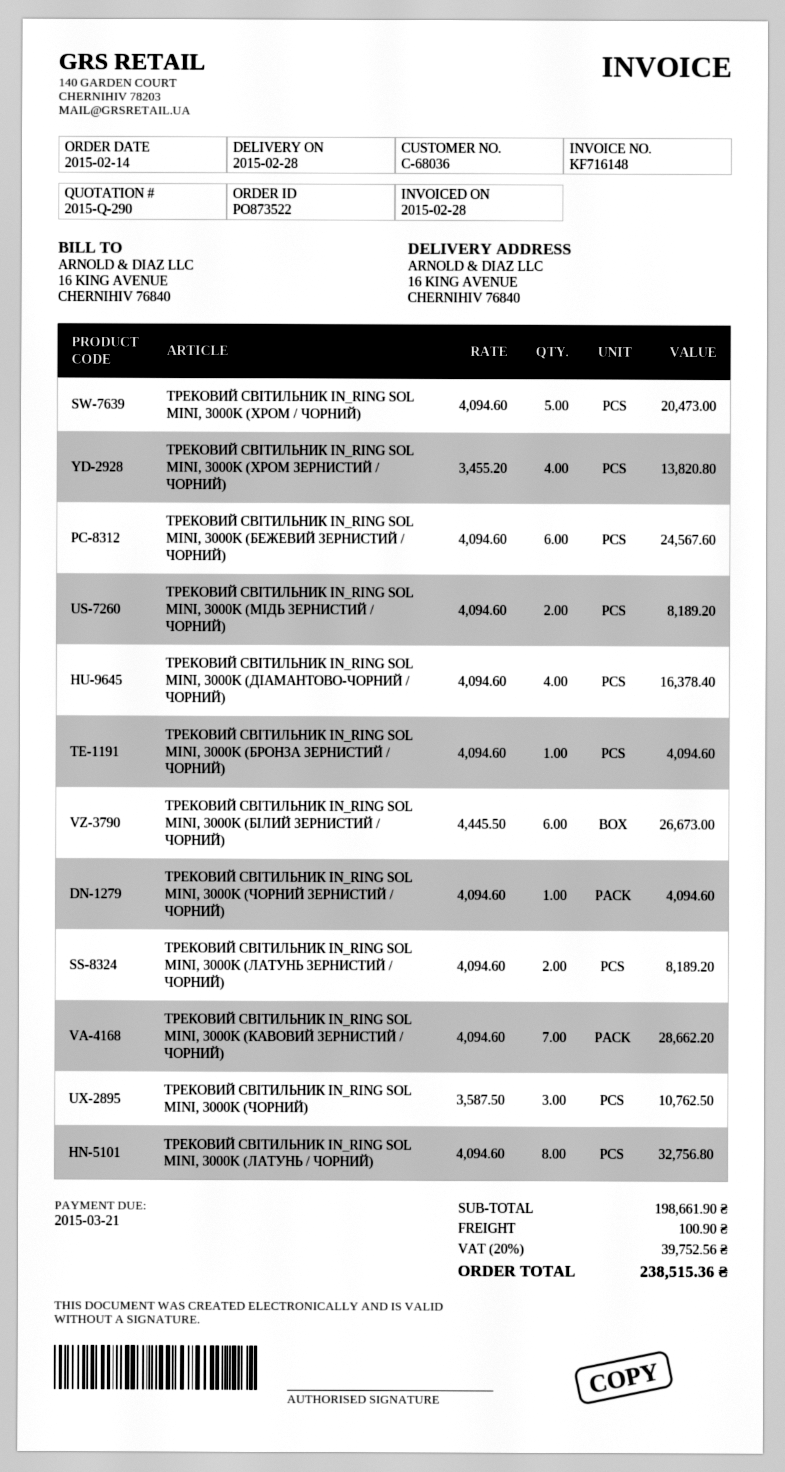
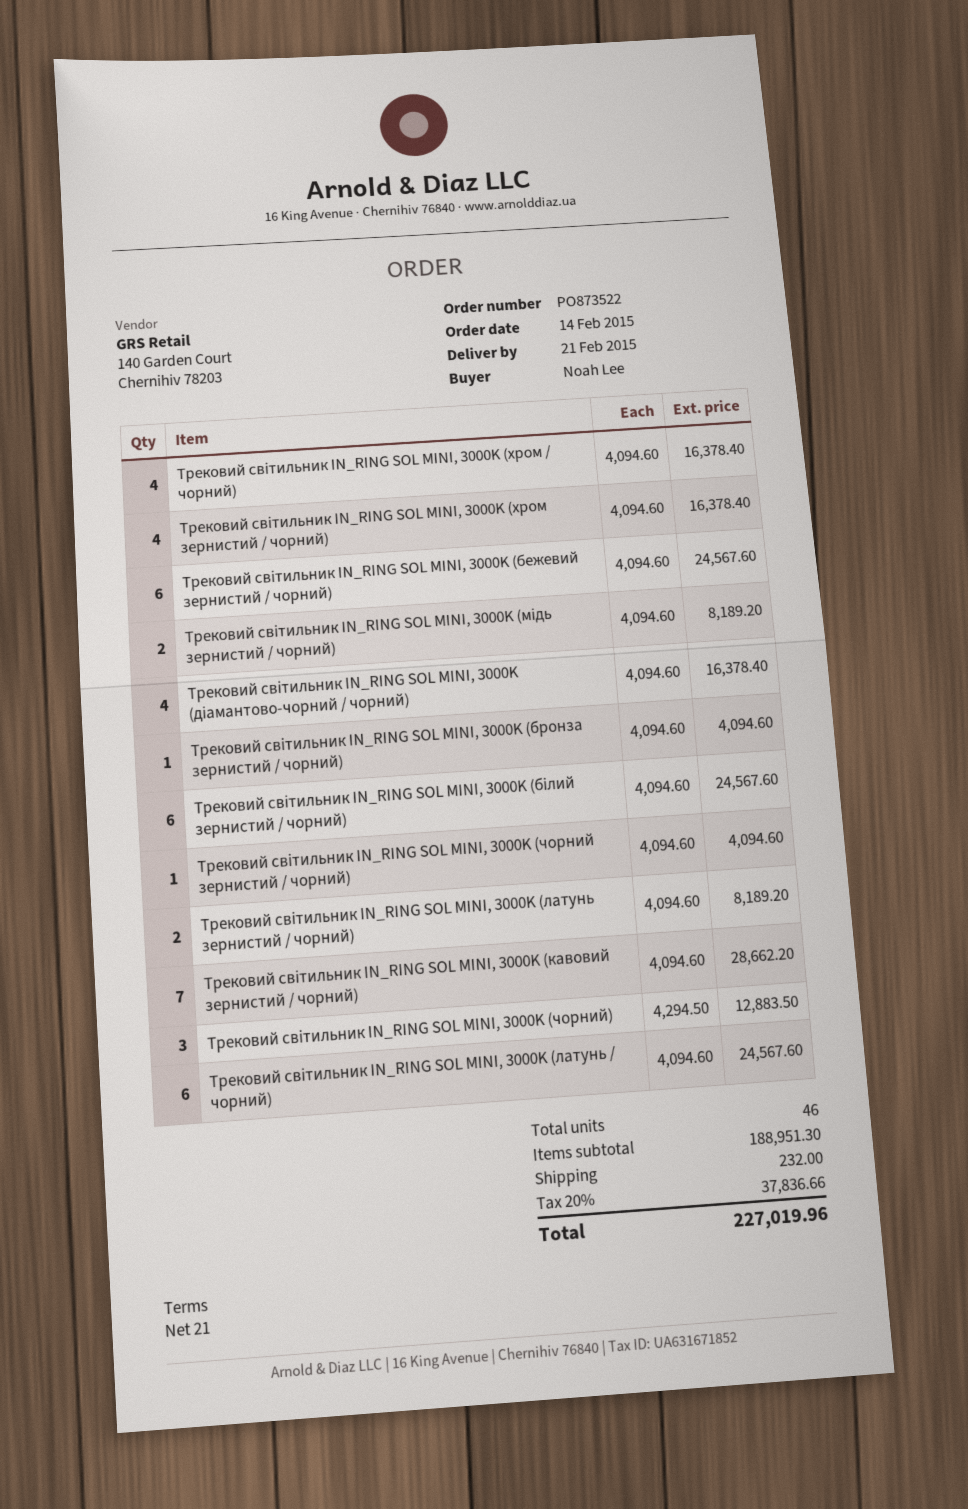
delivery date: 2015-02-28 -> 2015-02-21
ТРЕКОВИЙ СВІТИЛЬНИК IN_RING SOL MINI, 3000K (ХРОМ / ЧОРНИЙ): 5 x 4094.60 = 20473.00 -> 4 x 4094.60 = 16378.40
ТРЕКОВИЙ СВІТИЛЬНИК IN_RING SOL MINI, 3000K (ХРОМ ЗЕРНИСТИЙ / ЧОРНИЙ): 4 x 3455.20 = 13820.80 -> 4 x 4094.60 = 16378.40
ТРЕКОВИЙ СВІТИЛЬНИК IN_RING SOL MINI, 3000K (БІЛИЙ ЗЕРНИСТИЙ / ЧОРНИЙ): 6 x 4445.50 = 26673.00 -> 6 x 4094.60 = 24567.60
ТРЕКОВИЙ СВІТИЛЬНИК IN_RING SOL MINI, 3000K (ЧОРНИЙ): 3 x 3587.50 = 10762.50 -> 3 x 4294.50 = 12883.50
ТРЕКОВИЙ СВІТИЛЬНИК IN_RING SOL MINI, 3000K (ЛАТУНЬ / ЧОРНИЙ): 8 x 4094.60 = 32756.80 -> 6 x 4094.60 = 24567.60
subtotal: 198661.90 -> 188951.30
shipping: 100.90 -> 232.00
tax: 20% = 39752.56 -> 20% = 37836.66
total: 238515.36 -> 227019.96

